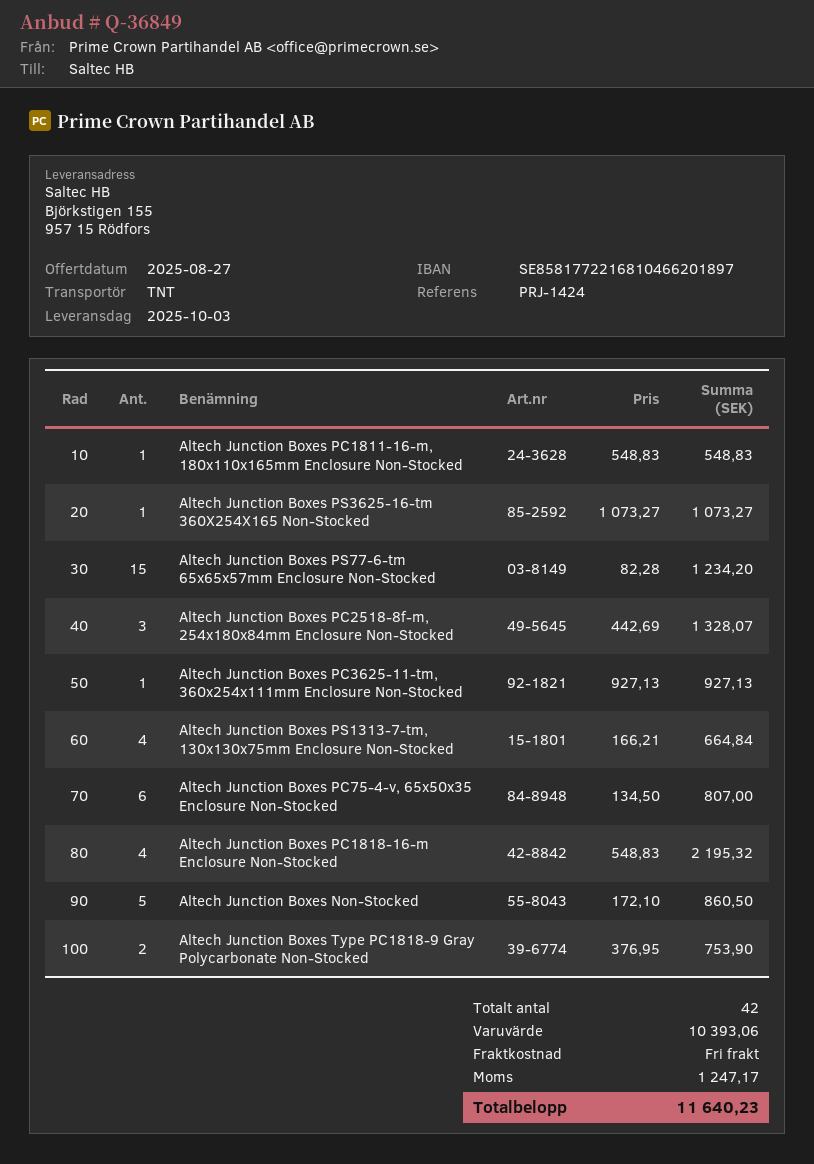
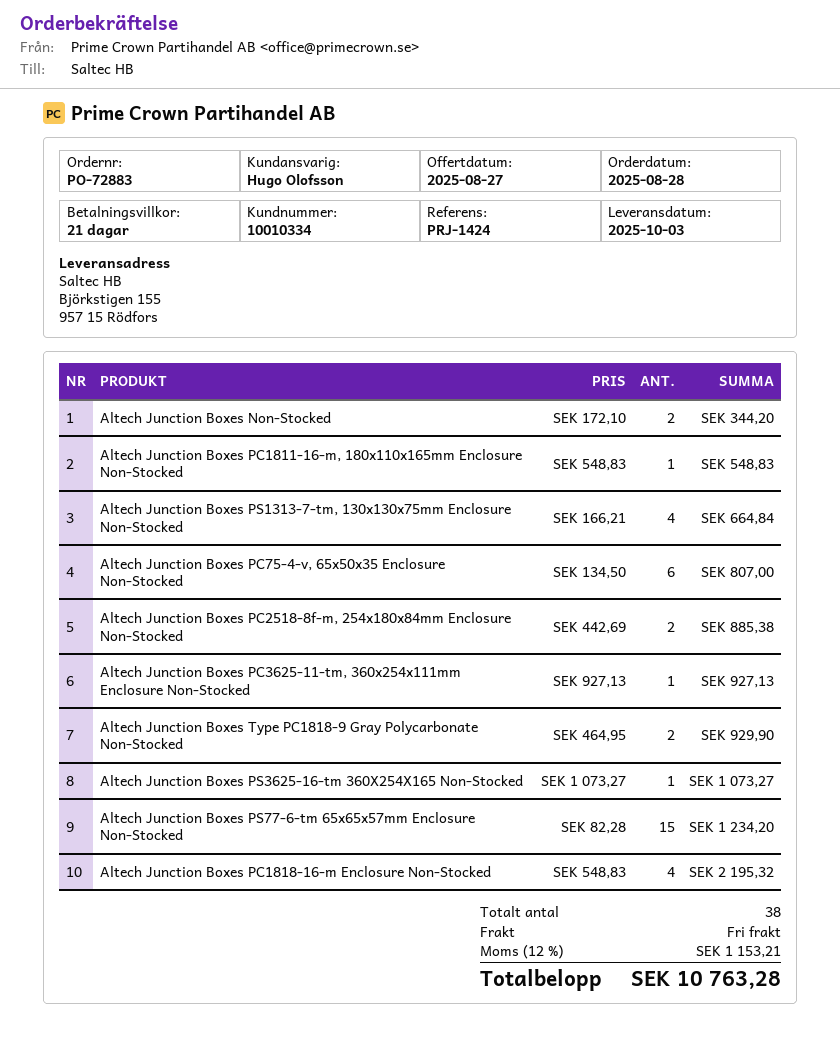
Altech Junction Boxes PC2518-8f-m, 254x180x84mm Enclosure Non-Stocked: 3 x 442.69 = 1328.07 -> 2 x 442.69 = 885.38
Altech Junction Boxes Non-Stocked: 5 x 172.10 = 860.50 -> 2 x 172.10 = 344.20
Altech Junction Boxes Type PC1818-9 Gray Polycarbonate Non-Stocked: 2 x 376.95 = 753.90 -> 2 x 464.95 = 929.90
total quantity: 42 -> 38
tax: 1247.17 -> 1153.21
total: 11640.23 -> 10763.28

